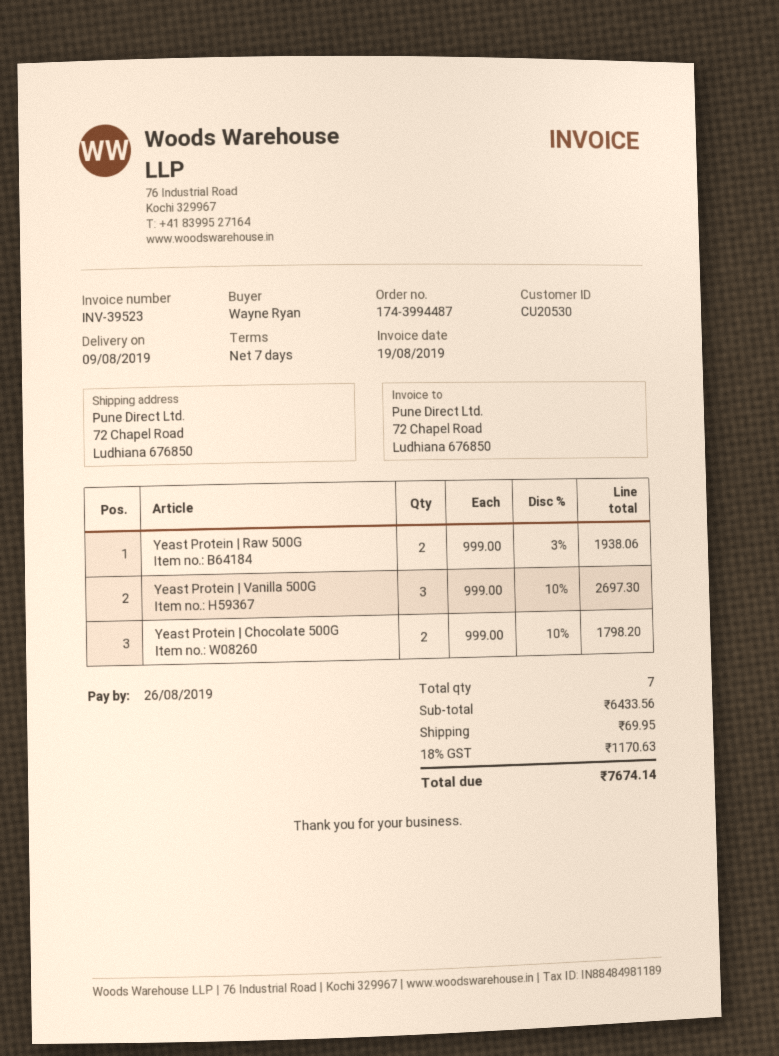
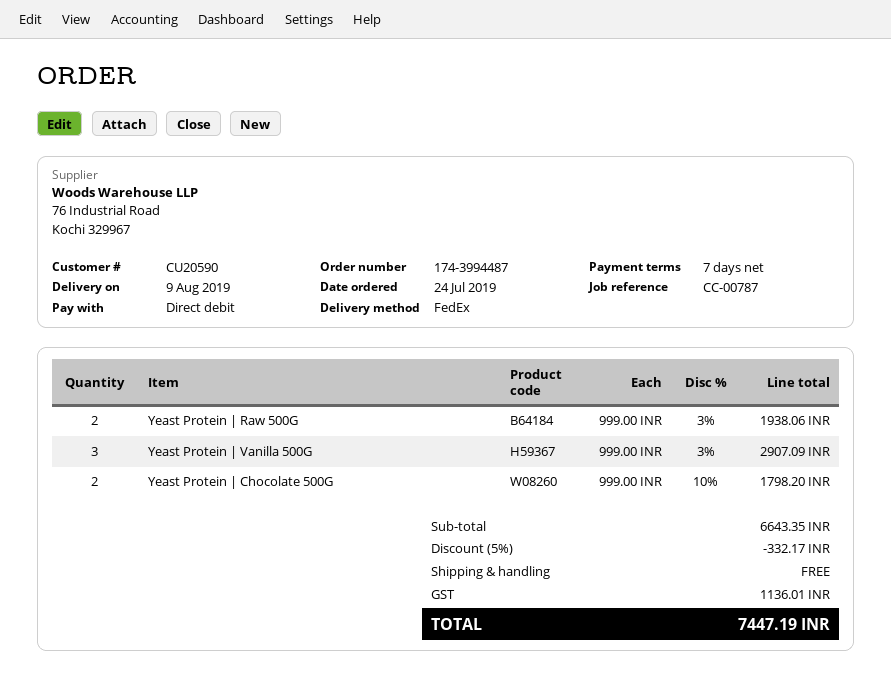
customer number: CU20530 -> CU20590
Yeast Protein | Vanilla 500G: 3 x 999.00 - 10% = 2697.30 -> 3 x 999.00 - 3% = 2907.09
subtotal: 6433.56 -> 6643.35
discount: none -> 5% = 332.17
shipping: 69.95 -> 0.00
tax: 1170.63 -> 1136.01
total: 7674.14 -> 7447.19

